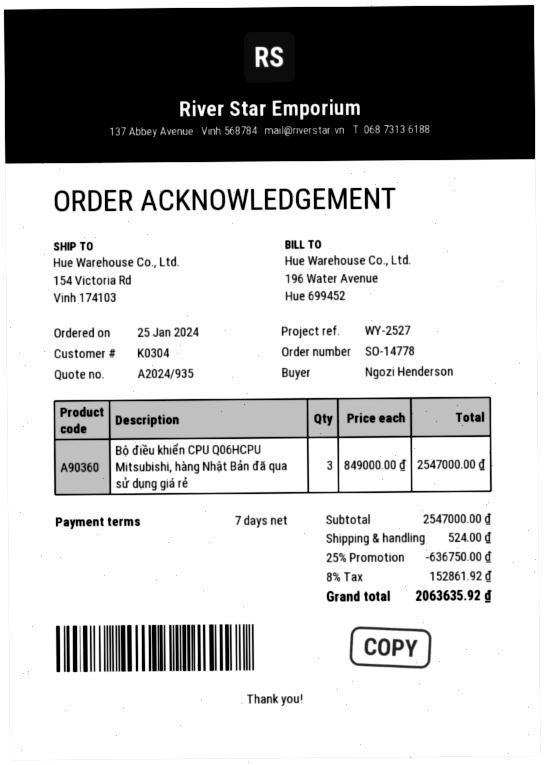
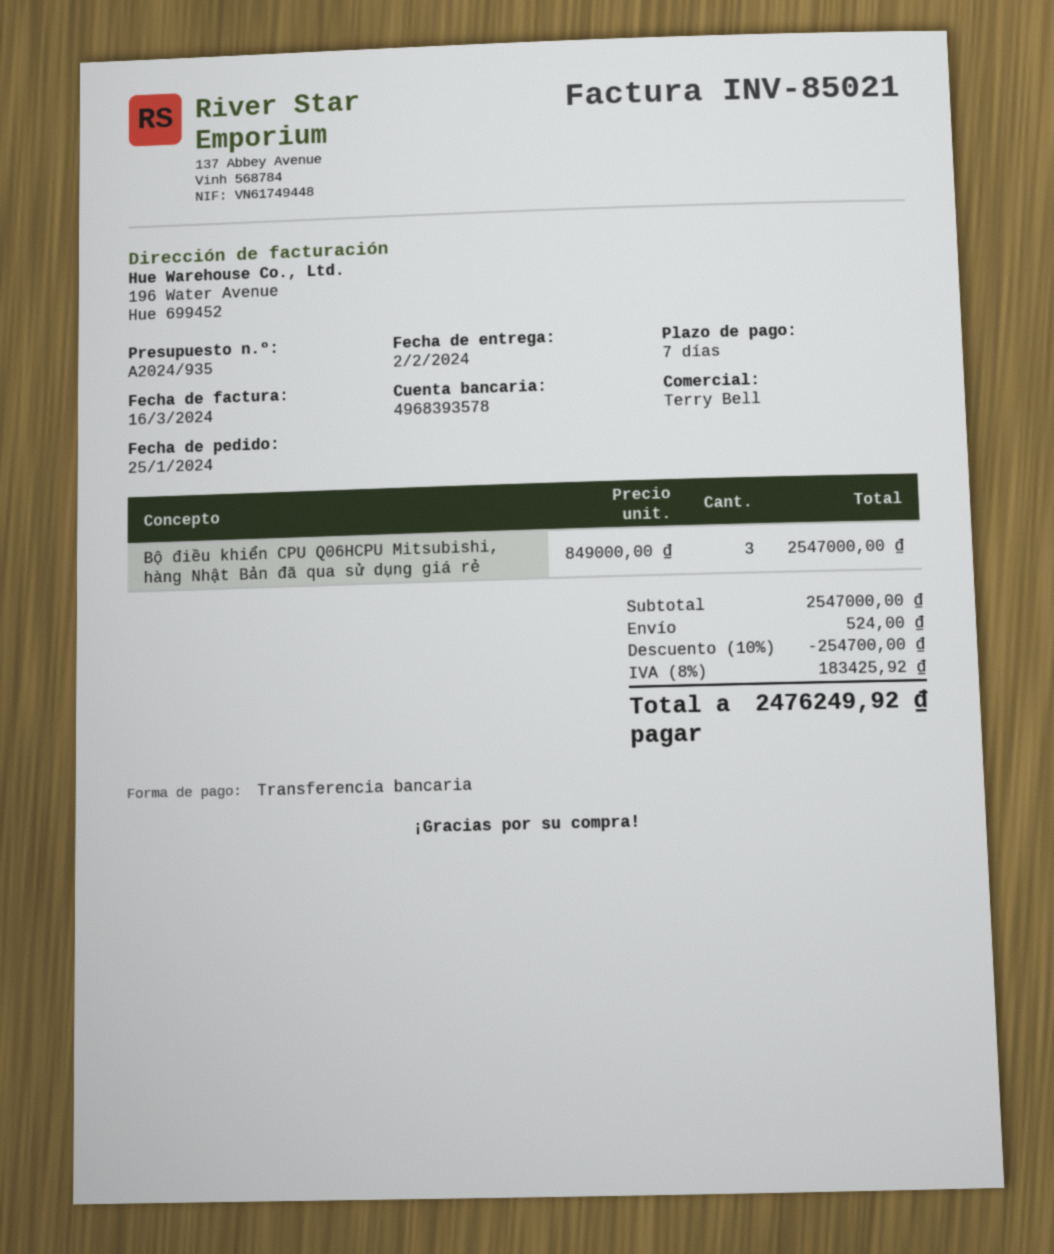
discount: 25% = 636750.00 -> 10% = 254700.00
tax: 8% = 152861.92 -> 8% = 183425.92
total: 2063635.92 -> 2476249.92

